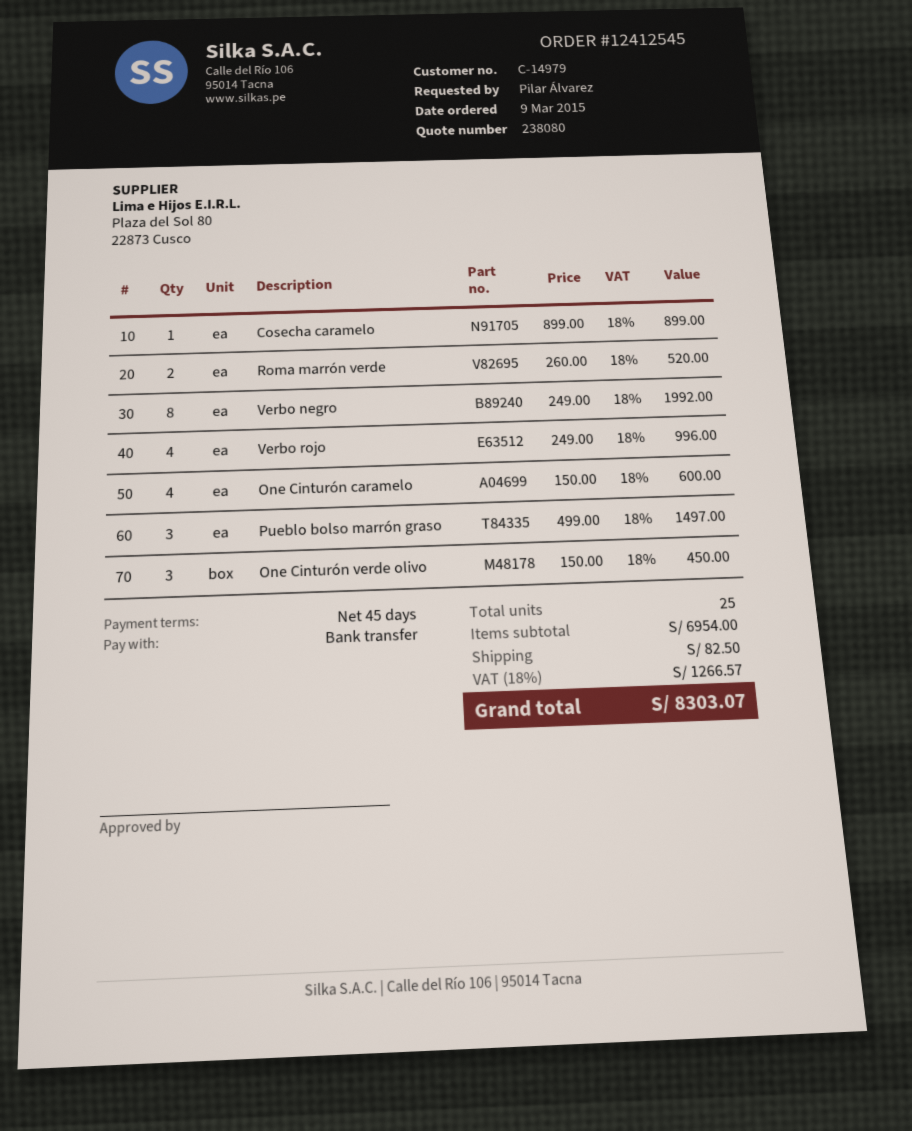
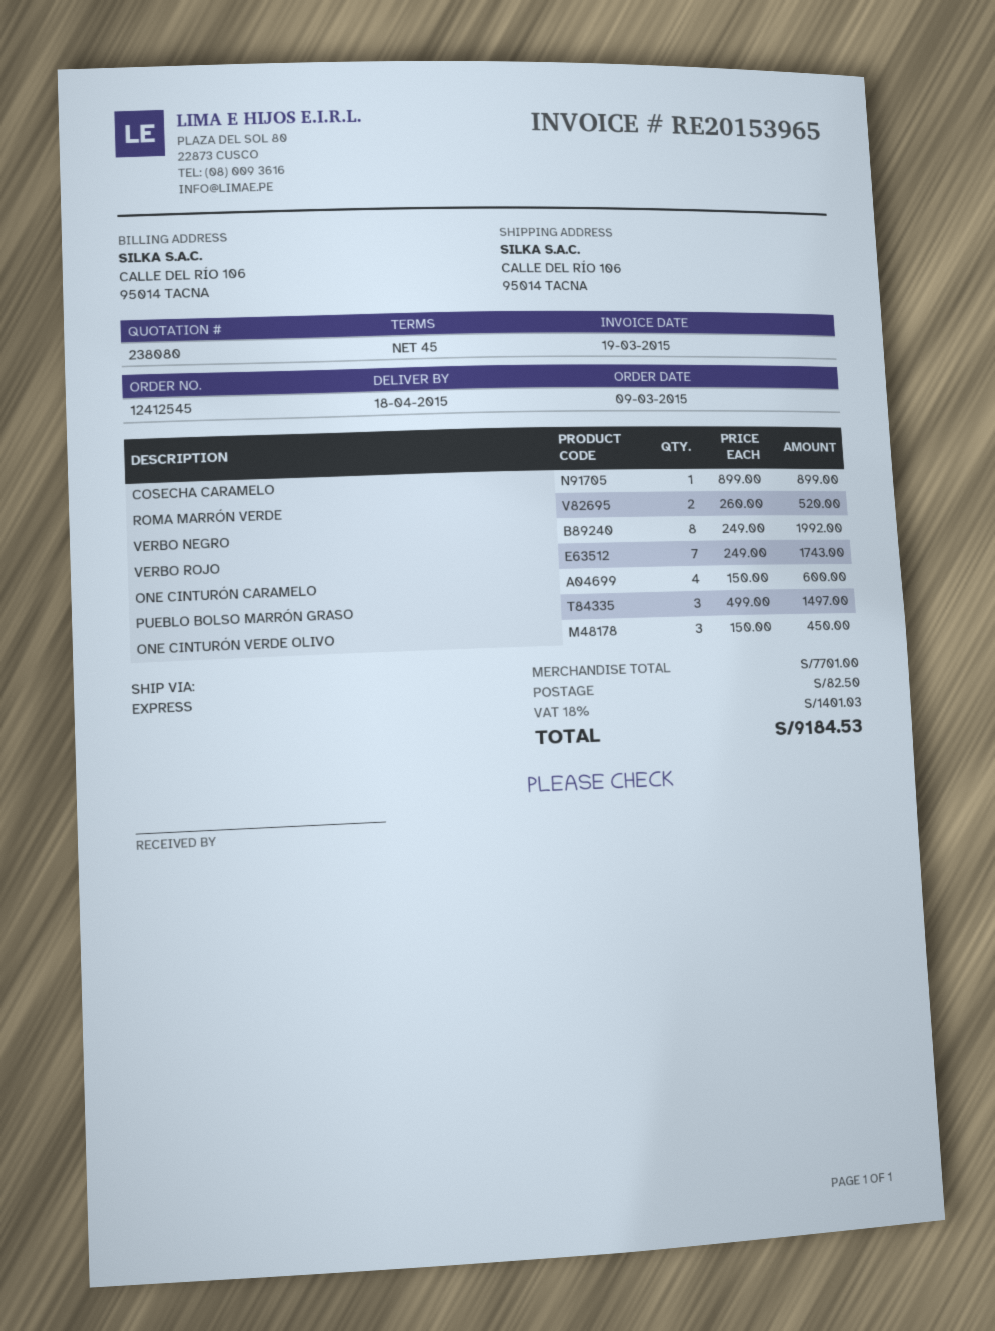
Verbo rojo: 4 x 249.00 = 996.00 -> 7 x 249.00 = 1743.00
subtotal: 6954.00 -> 7701.00
tax: 18% = 1266.57 -> 18% = 1401.03
total: 8303.07 -> 9184.53

